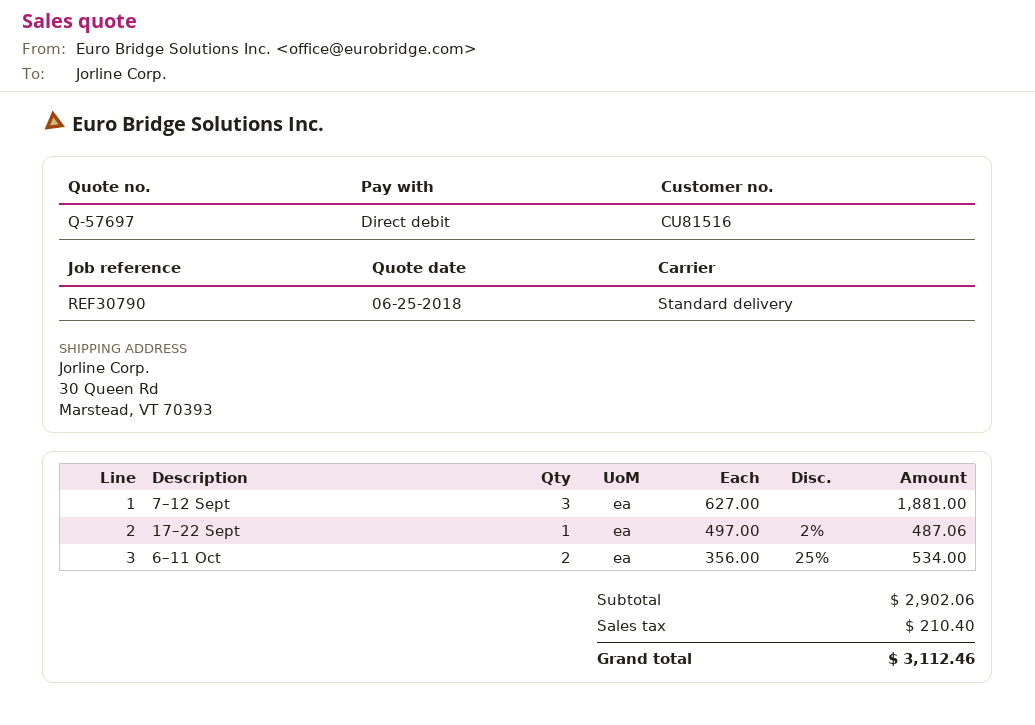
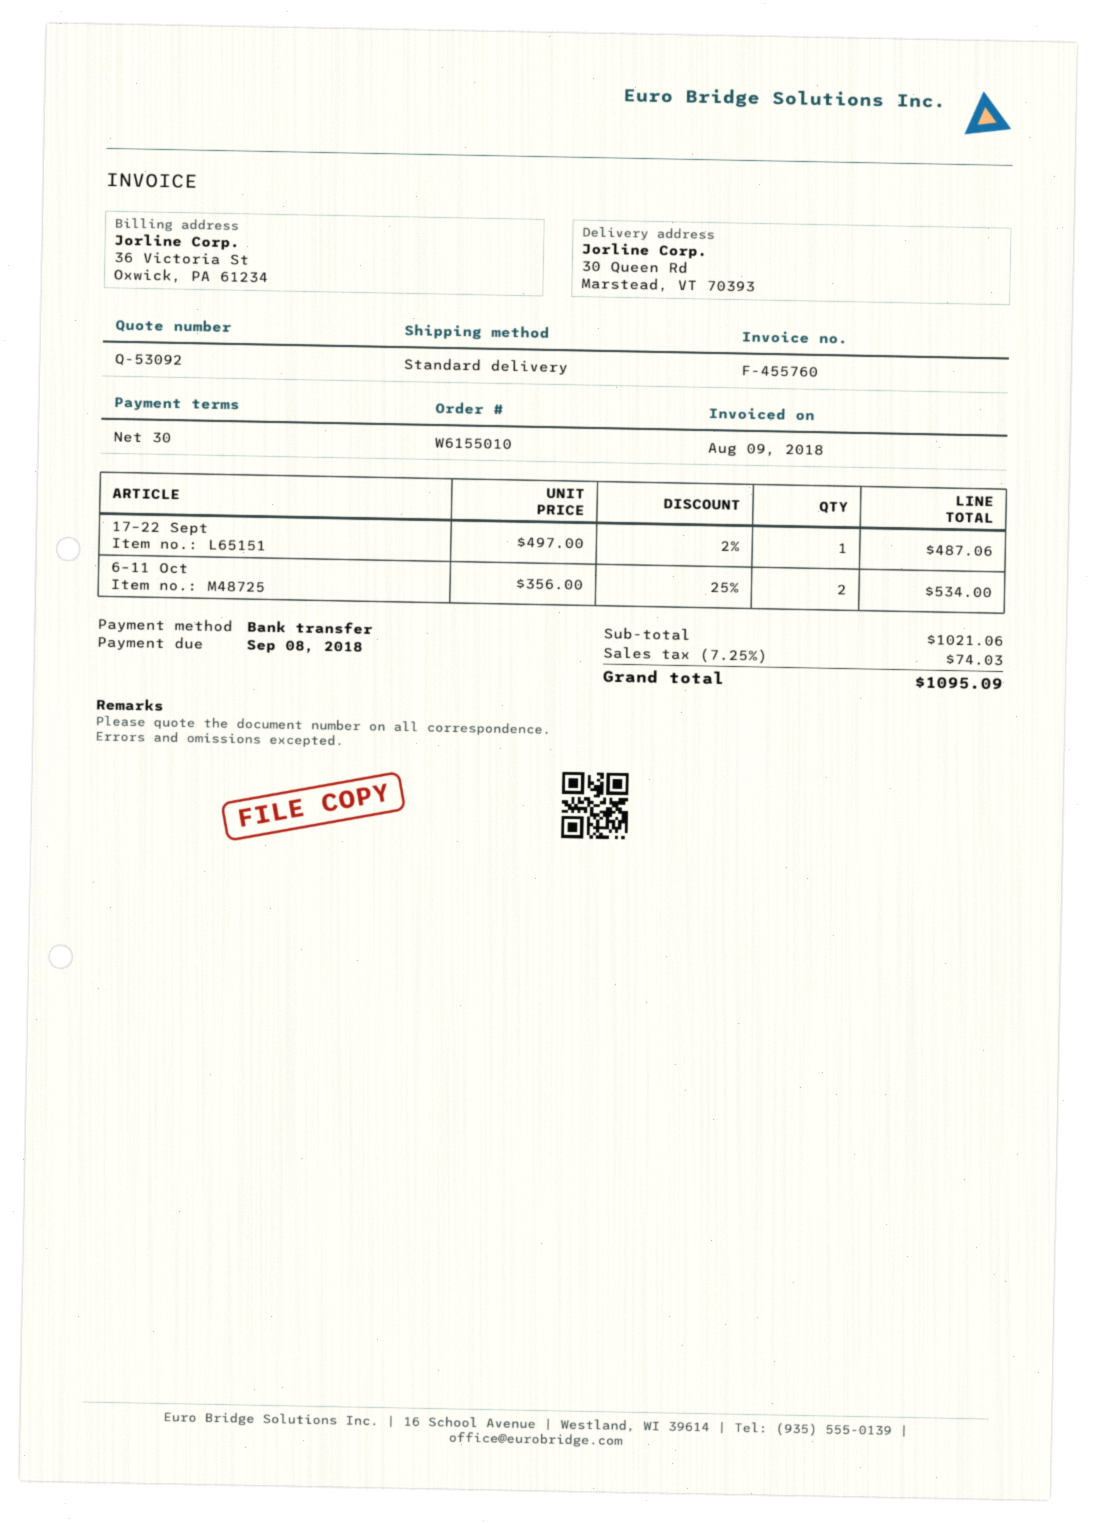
quote number: Q-57697 -> Q-53092
payment method: direct debit -> bank transfer
7–12 Sept: 3 x 627.00 = 1881.00 -> none
subtotal: 2902.06 -> 1021.06
tax: 210.40 -> 74.03
total: 3112.46 -> 1095.09

